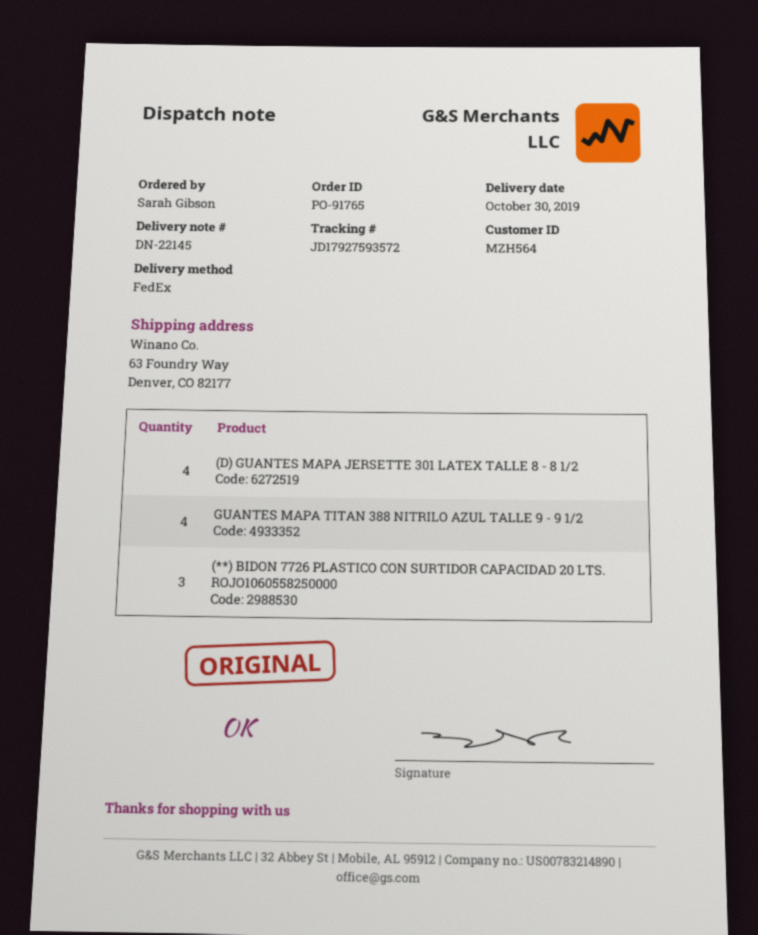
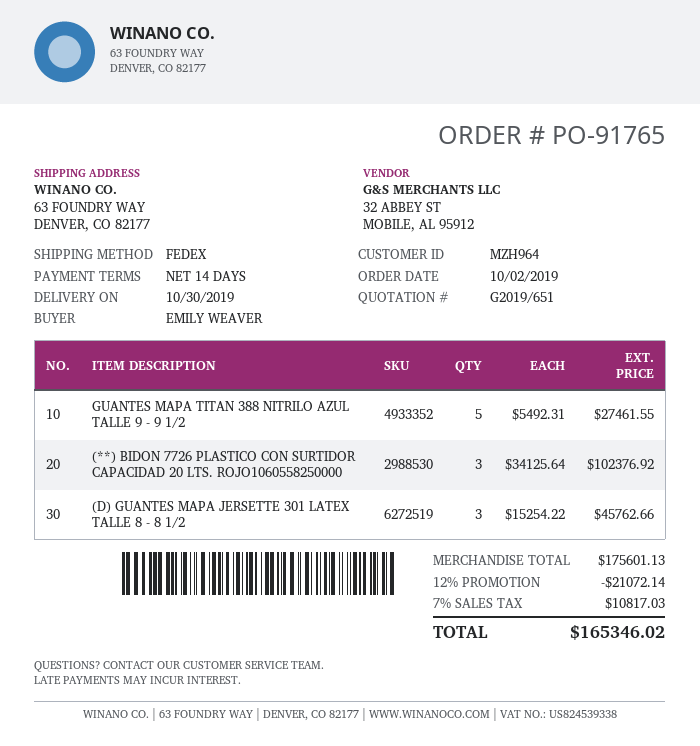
customer number: MZH564 -> MZH964
ordered by: Sarah Gibson -> EMILY WEAVER
(D) GUANTES MAPA JERSETTE 301 LATEX TALLE 8 - 8 1/2: 4 -> 3
GUANTES MAPA TITAN 388 NITRILO AZUL TALLE 9 - 9 1/2: 4 -> 5

